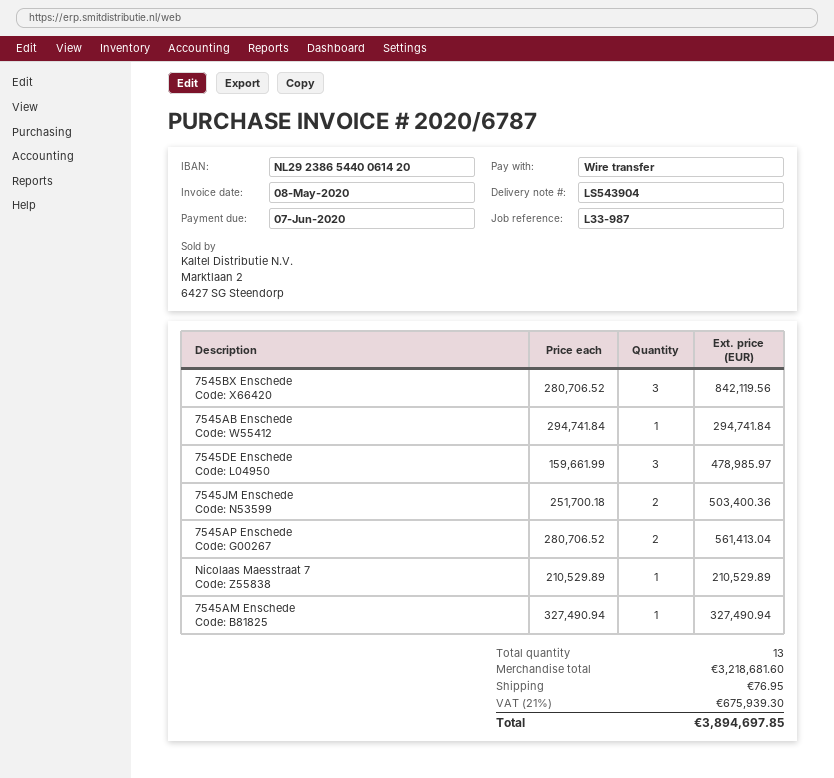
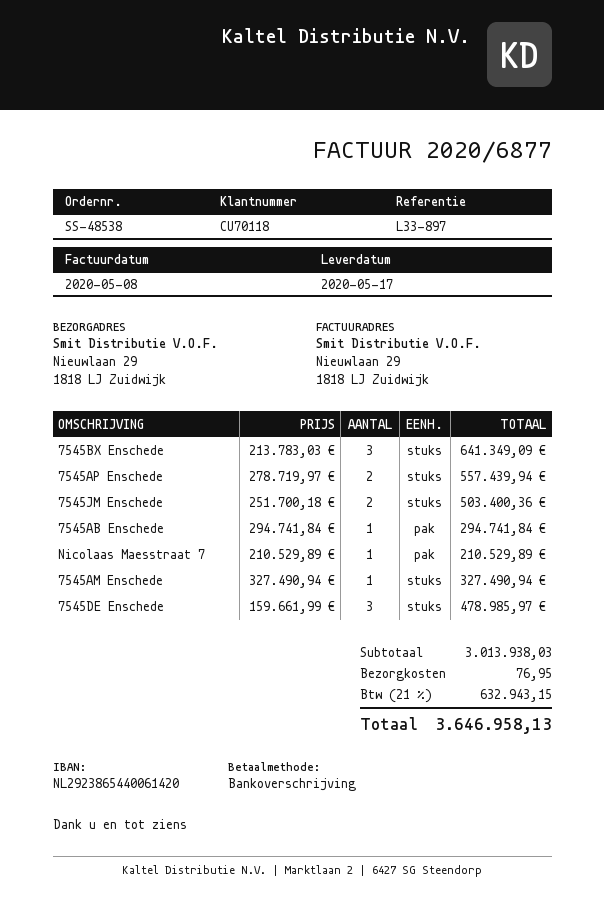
invoice number: 2020/6787 -> 2020/6877
reference: L33-987 -> L33-897
7545BX Enschede: 3 x 280706.52 = 842119.56 -> 3 x 213783.03 = 641349.09
7545AP Enschede: 2 x 280706.52 = 561413.04 -> 2 x 278719.97 = 557439.94
subtotal: 3218681.60 -> 3013938.03
tax: 21% = 675939.30 -> 21% = 632943.15
total: 3894697.85 -> 3646958.13

